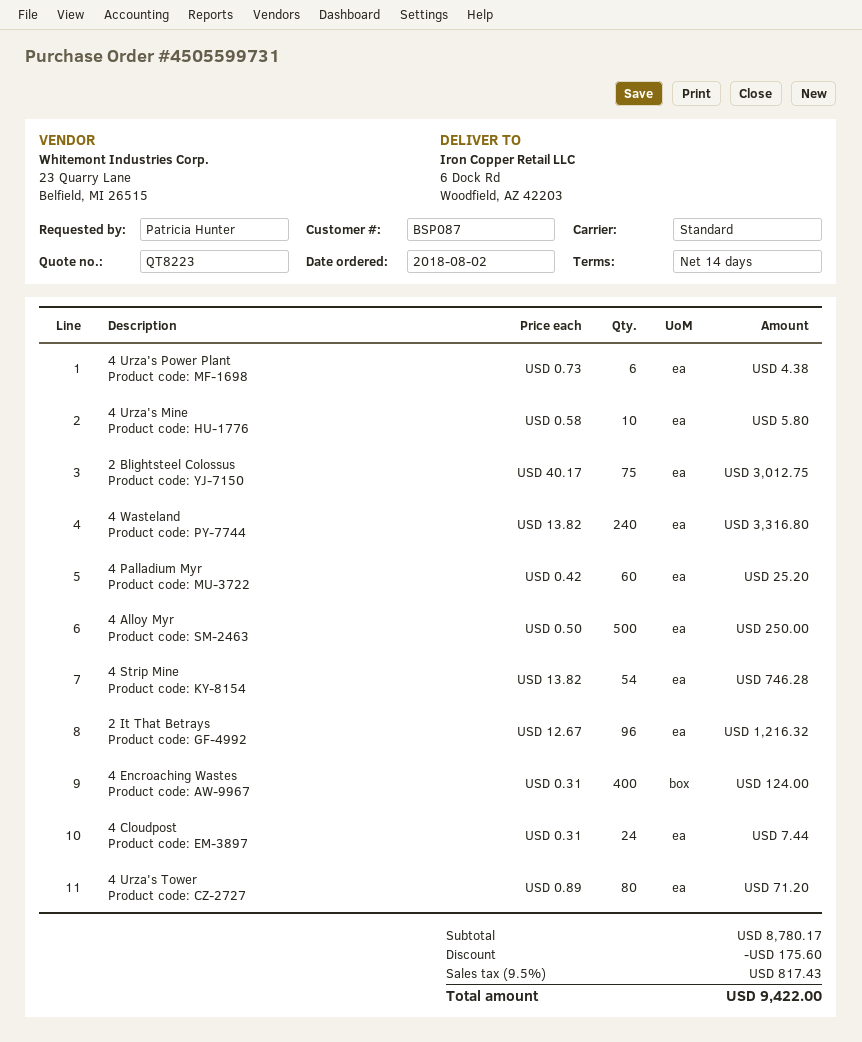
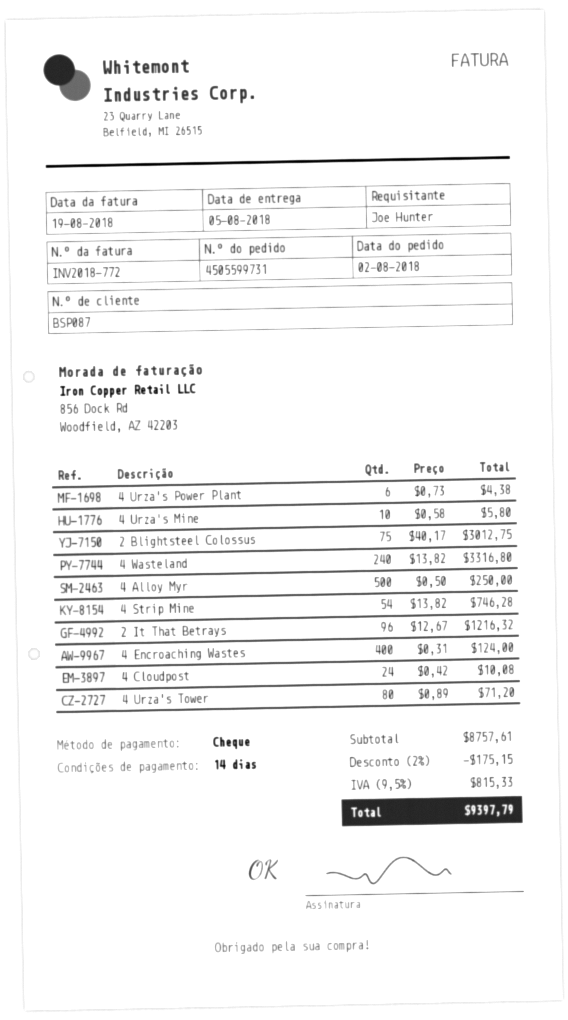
ordered by: Patricia Hunter -> Joe Hunter
4 Palladium Myr: 60 x 0.42 = 25.20 -> none
4 Cloudpost: 24 x 0.31 = 7.44 -> 24 x 0.42 = 10.08
subtotal: 8780.17 -> 8757.61
discount: 175.60 -> 175.15
tax: 9.5% = 817.43 -> 9.5% = 815.33
total: 9422.00 -> 9397.79

